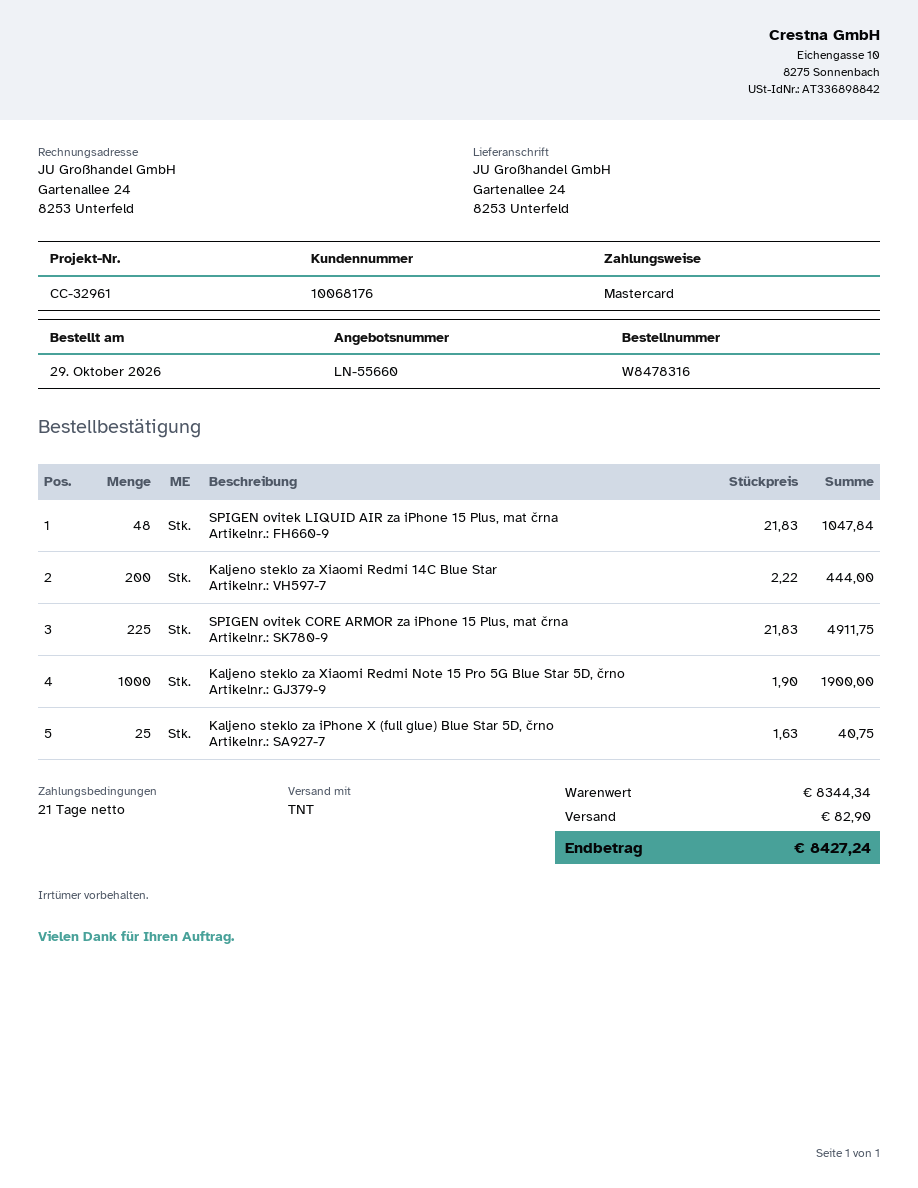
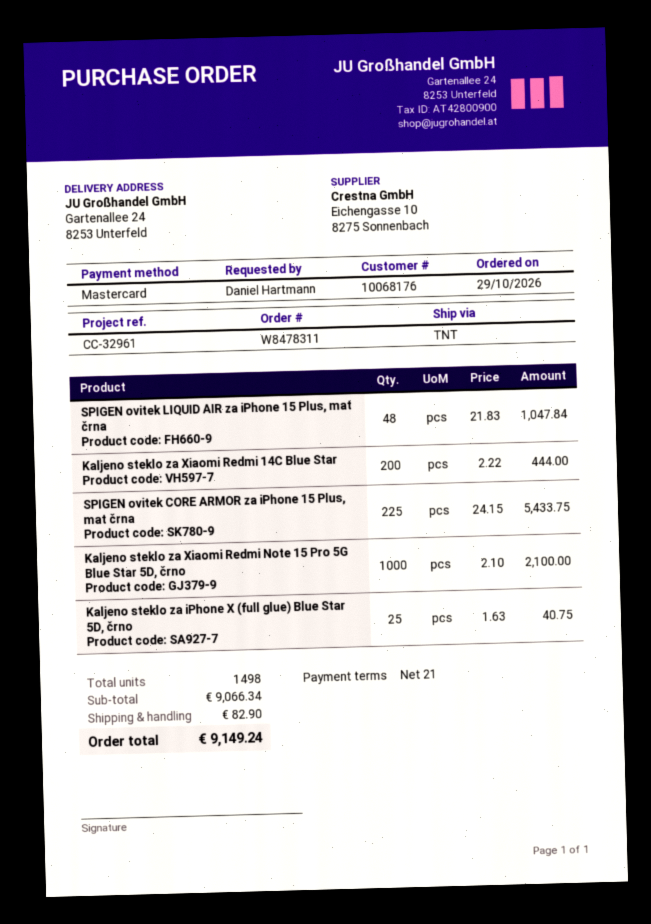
order number: W8478316 -> W8478311
SPIGEN ovitek CORE ARMOR za iPhone 15 Plus, mat črna: 225 x 21.83 = 4911.75 -> 225 x 24.15 = 5433.75
Kaljeno steklo za Xiaomi Redmi Note 15 Pro 5G Blue Star 5D, črno: 1000 x 1.90 = 1900.00 -> 1000 x 2.10 = 2100.00
subtotal: 8344.34 -> 9066.34
total: 8427.24 -> 9149.24

